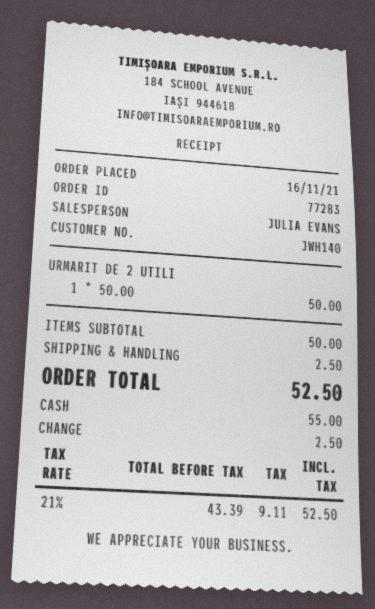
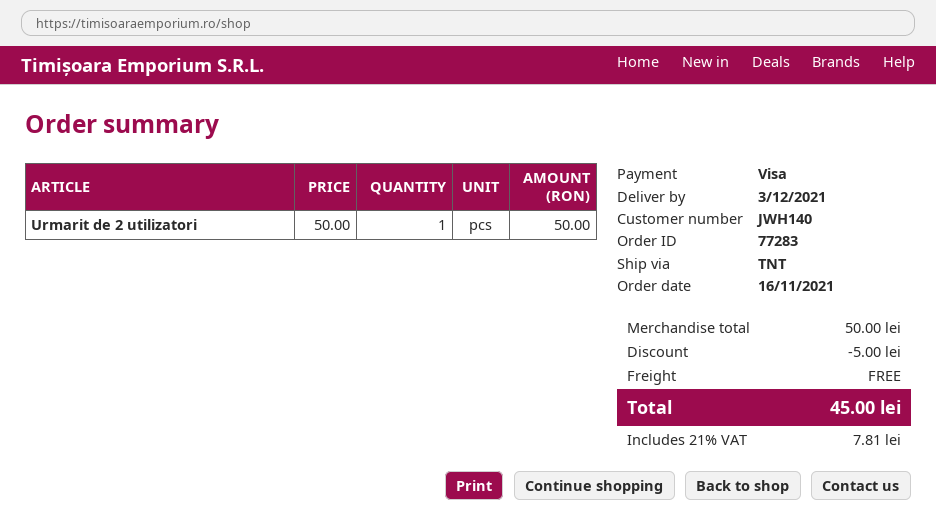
payment method: cash -> Visa
discount: none -> 5.00
shipping: 2.50 -> 0.00
tax: 21% = 9.11 -> 21% = 7.81
total: 52.50 -> 45.00

